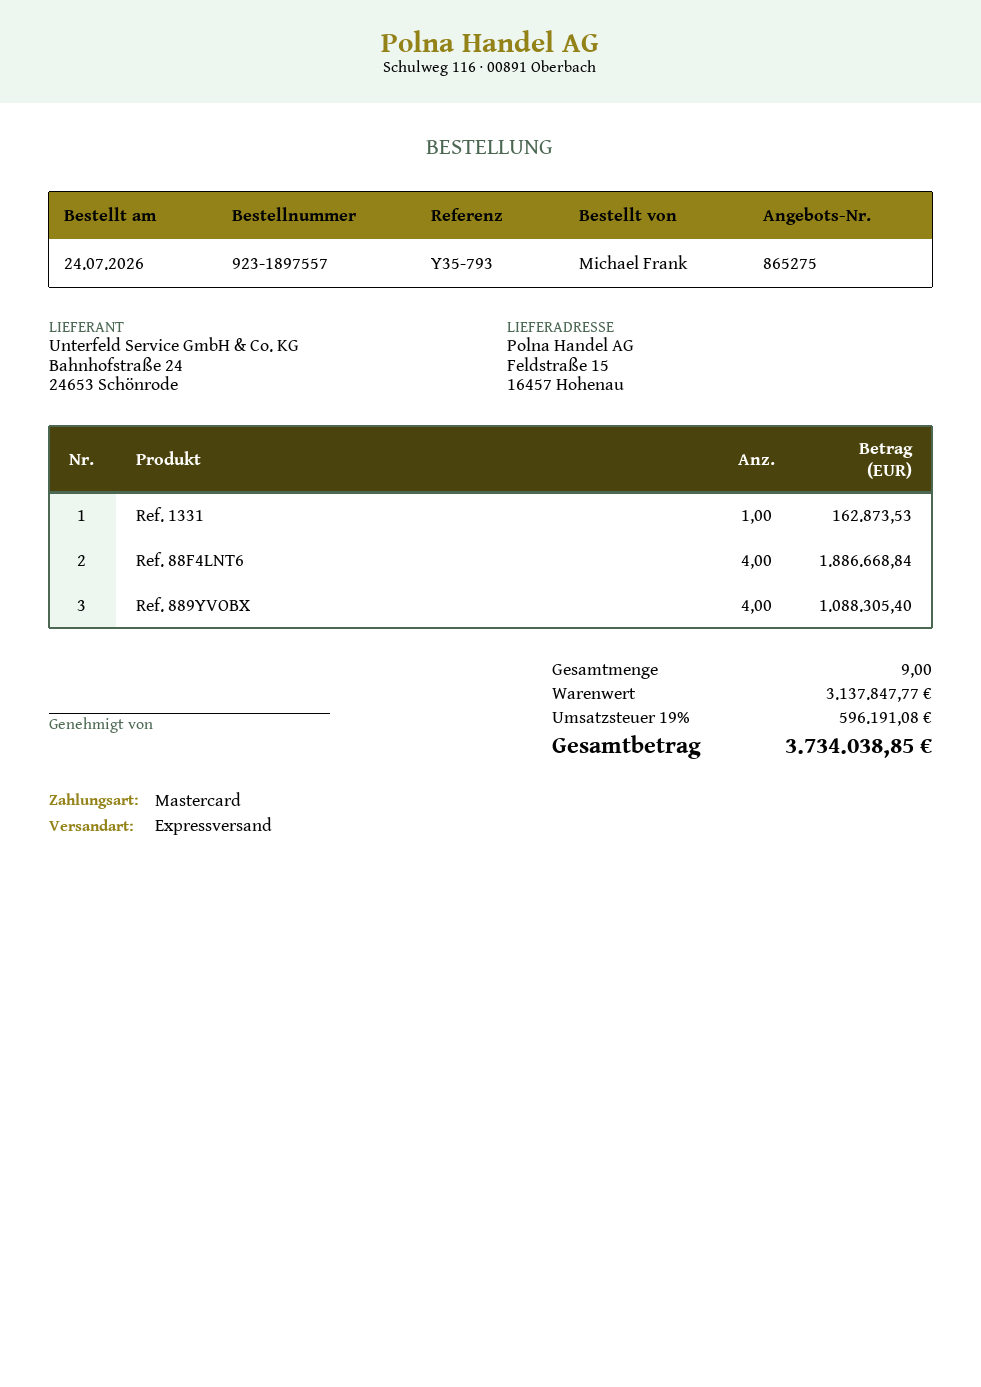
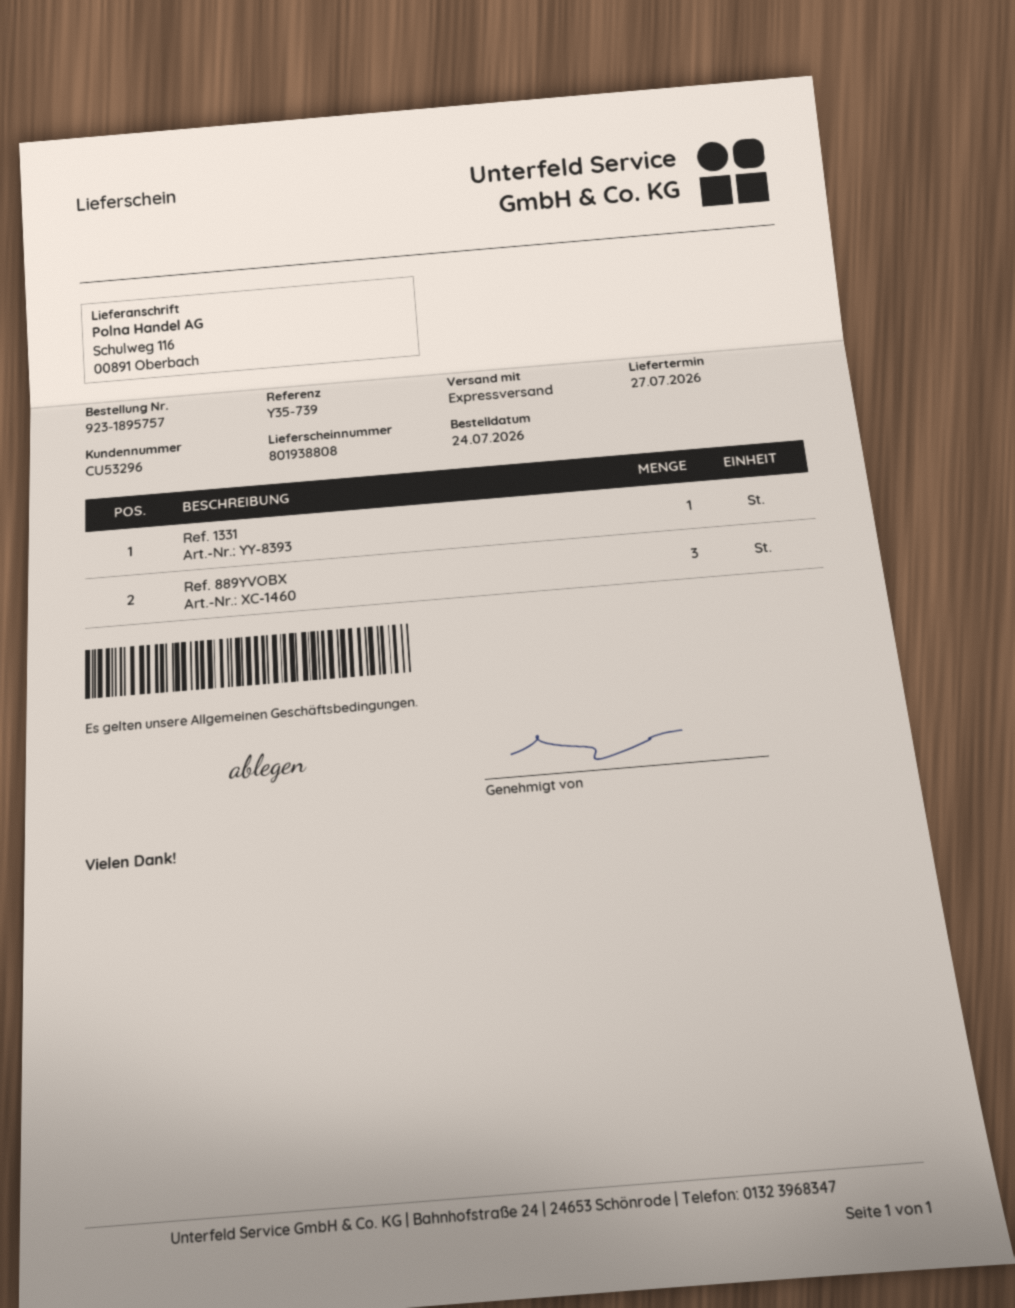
order number: 923-1897557 -> 923-1895757
reference: Y35-793 -> Y35-739
ship to: Feldstraße 15, 16457 Hohenau -> Schulweg 116, 00891 Oberbach
Ref. 88F4LNT6: 4 -> none
Ref. 889YVOBX: 4 -> 3

